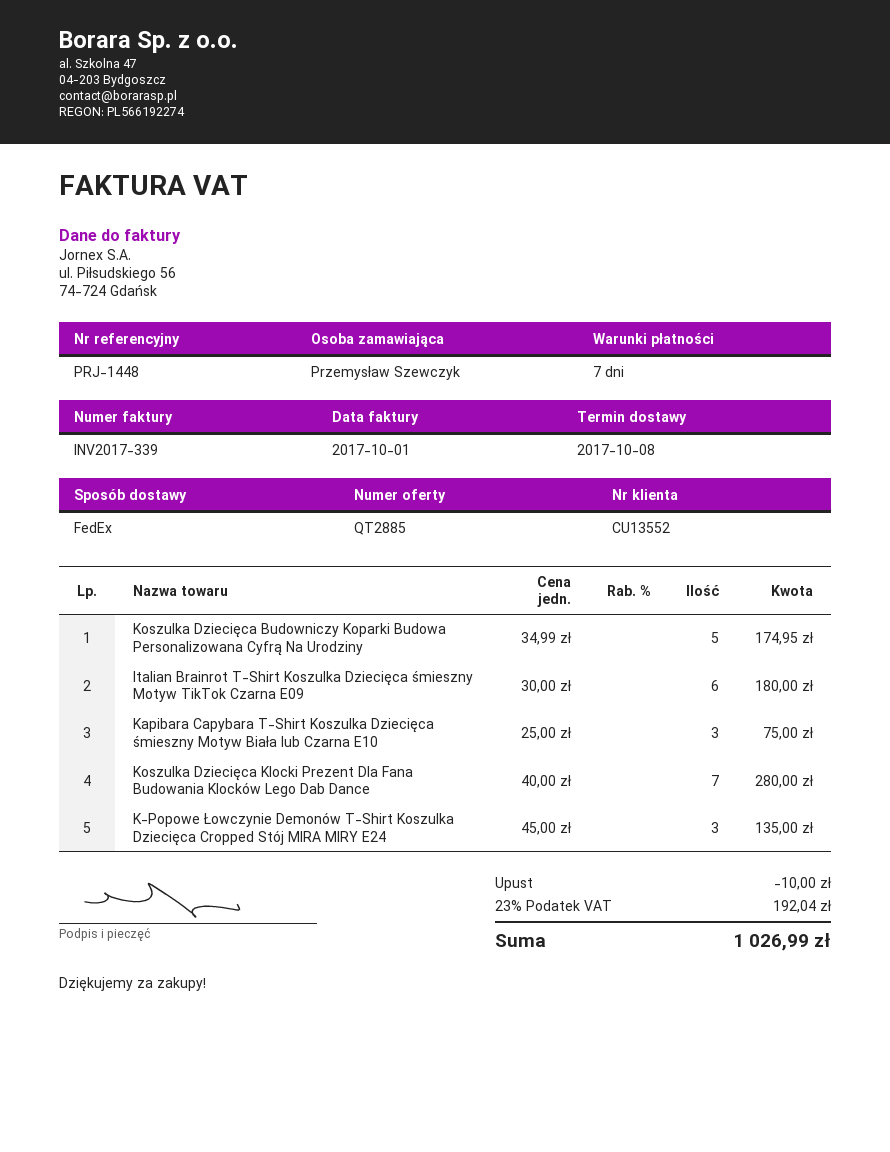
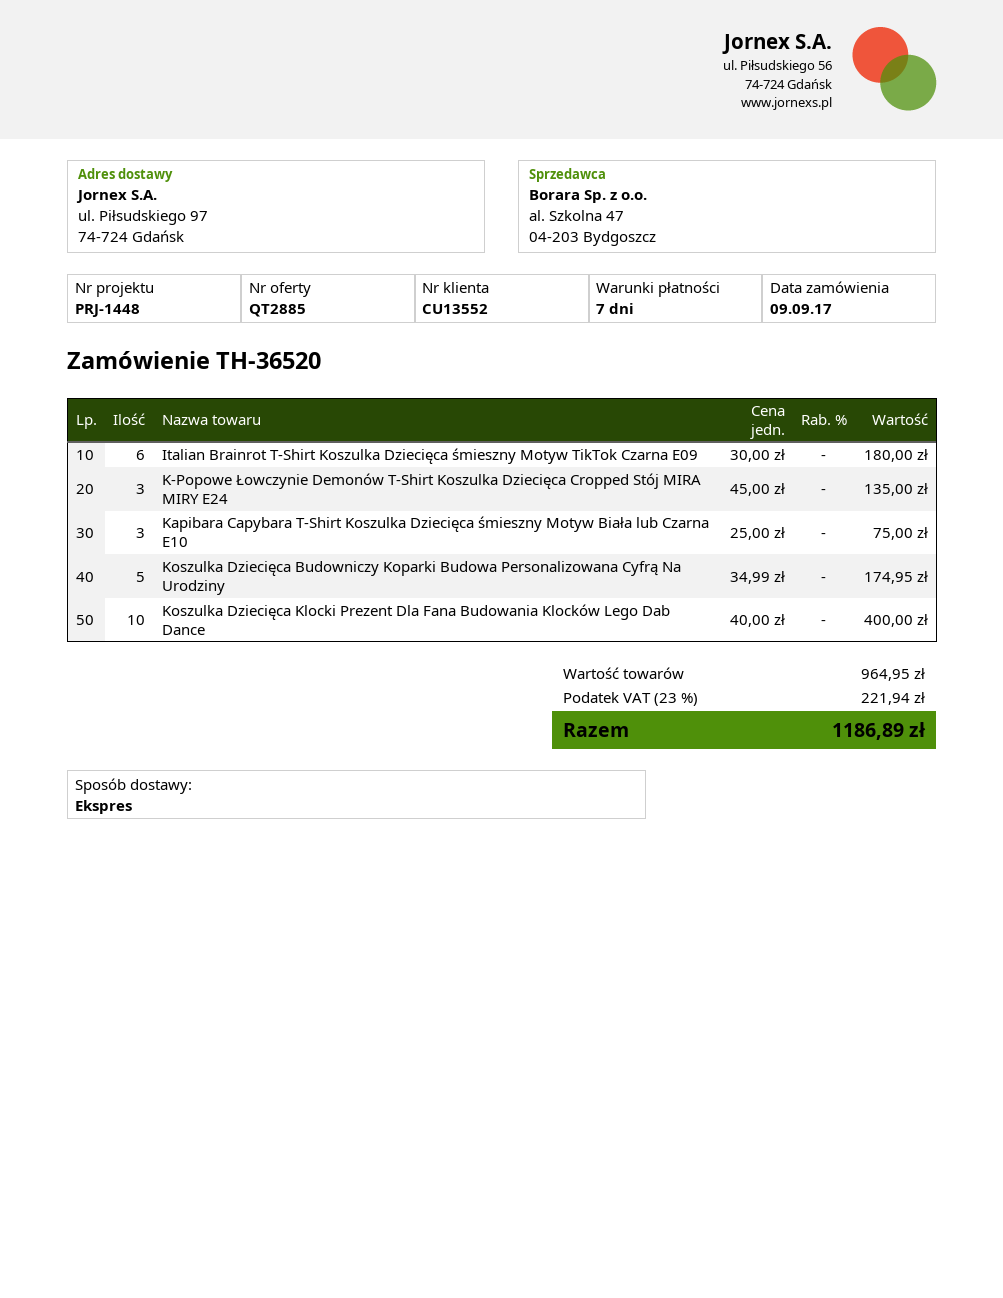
shipping method: FedEx -> express
Koszulka Dziecięca Klocki Prezent Dla Fana Budowania Klocków Lego Dab Dance: 7 x 40.00 = 280.00 -> 10 x 40.00 = 400.00
discount: 10.00 -> none
tax: 23% = 192.04 -> 23% = 221.94
total: 1026.99 -> 1186.89

